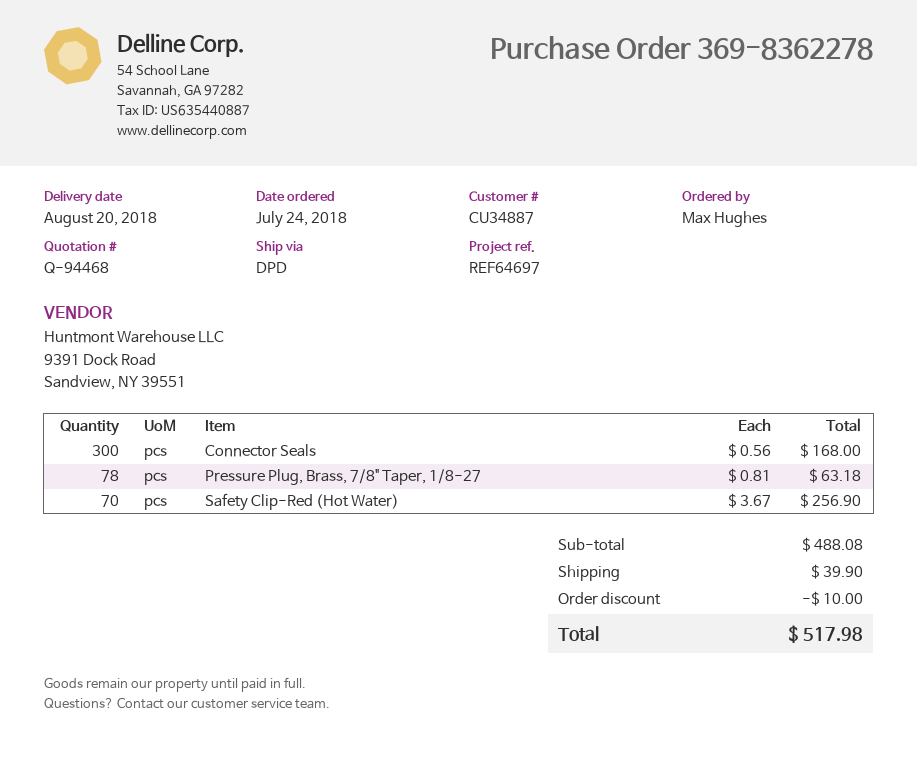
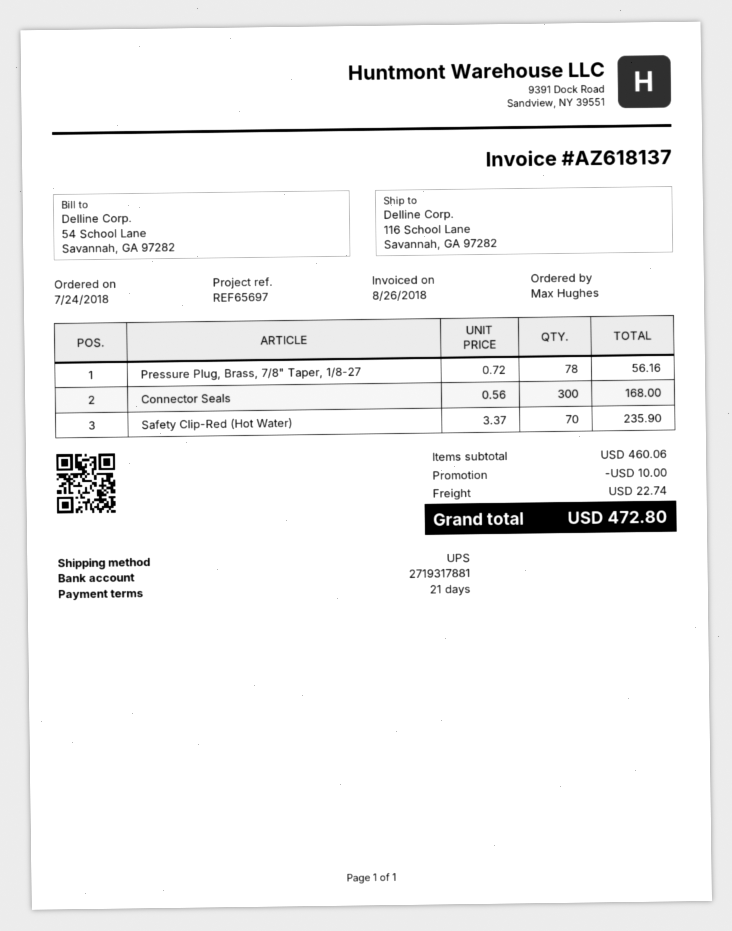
reference: REF64697 -> REF65697
shipping method: DPD -> UPS
Pressure Plug, Brass, 7/8" Taper, 1/8-27: 78 x 0.81 = 63.18 -> 78 x 0.72 = 56.16
Safety Clip-Red (Hot Water): 70 x 3.67 = 256.90 -> 70 x 3.37 = 235.90
subtotal: 488.08 -> 460.06
shipping: 39.90 -> 22.74
total: 517.98 -> 472.80

